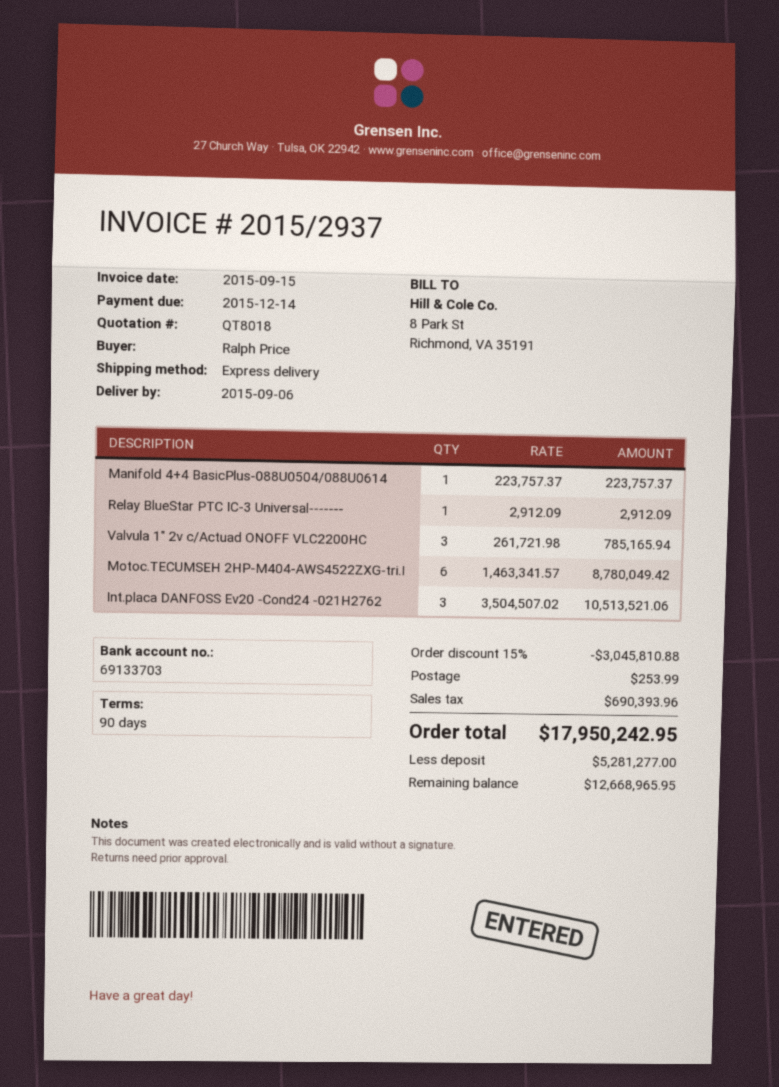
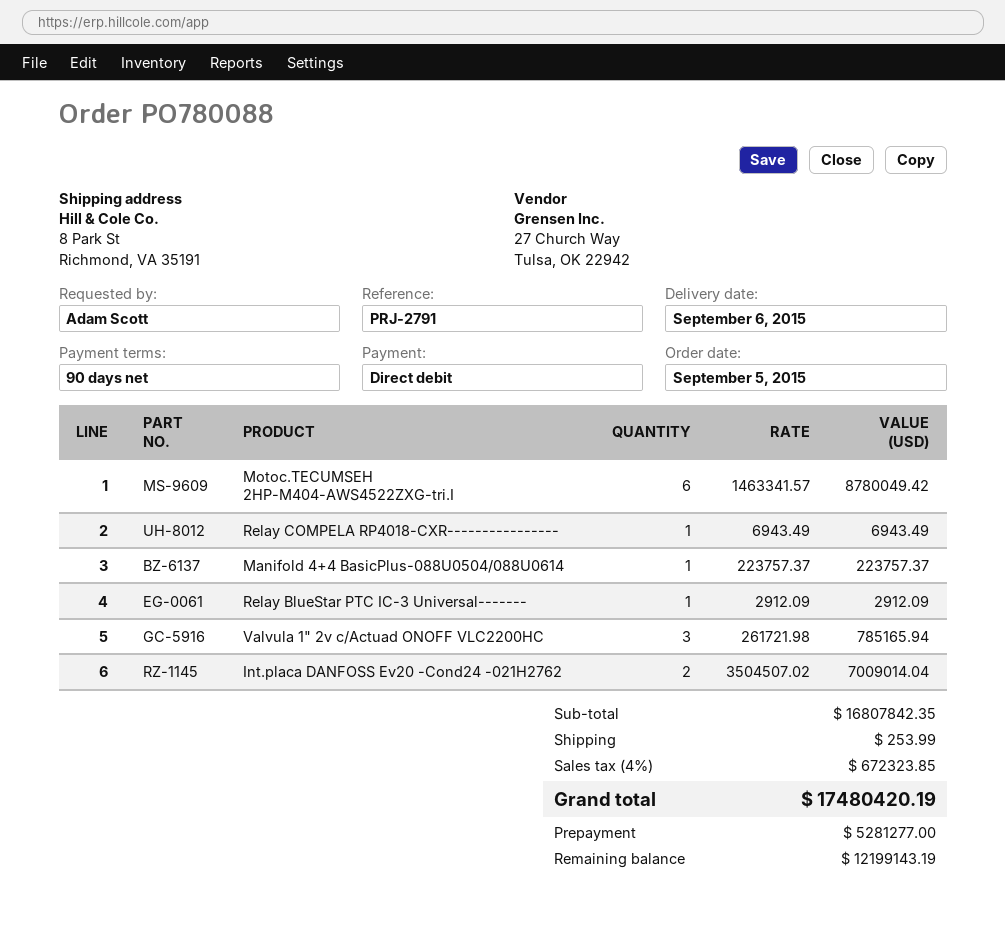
ordered by: Ralph Price -> Adam Scott
Int.placa DANFOSS Ev20 -Cond24 -021H2762: 3 x 3504507.02 = 10513521.06 -> 2 x 3504507.02 = 7009014.04
Relay COMPELA RP4018-CXR----------------: none -> 1 x 6943.49 = 6943.49
discount: 15% = 3045810.88 -> none
tax: 690393.96 -> 672323.85
total: 17950242.95 -> 17480420.19
balance: 12668965.95 -> 12199143.19

